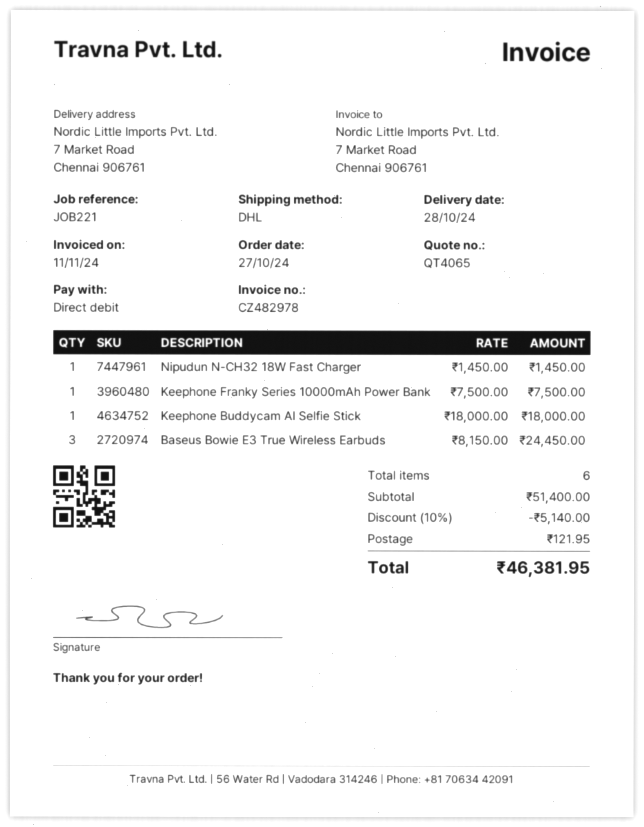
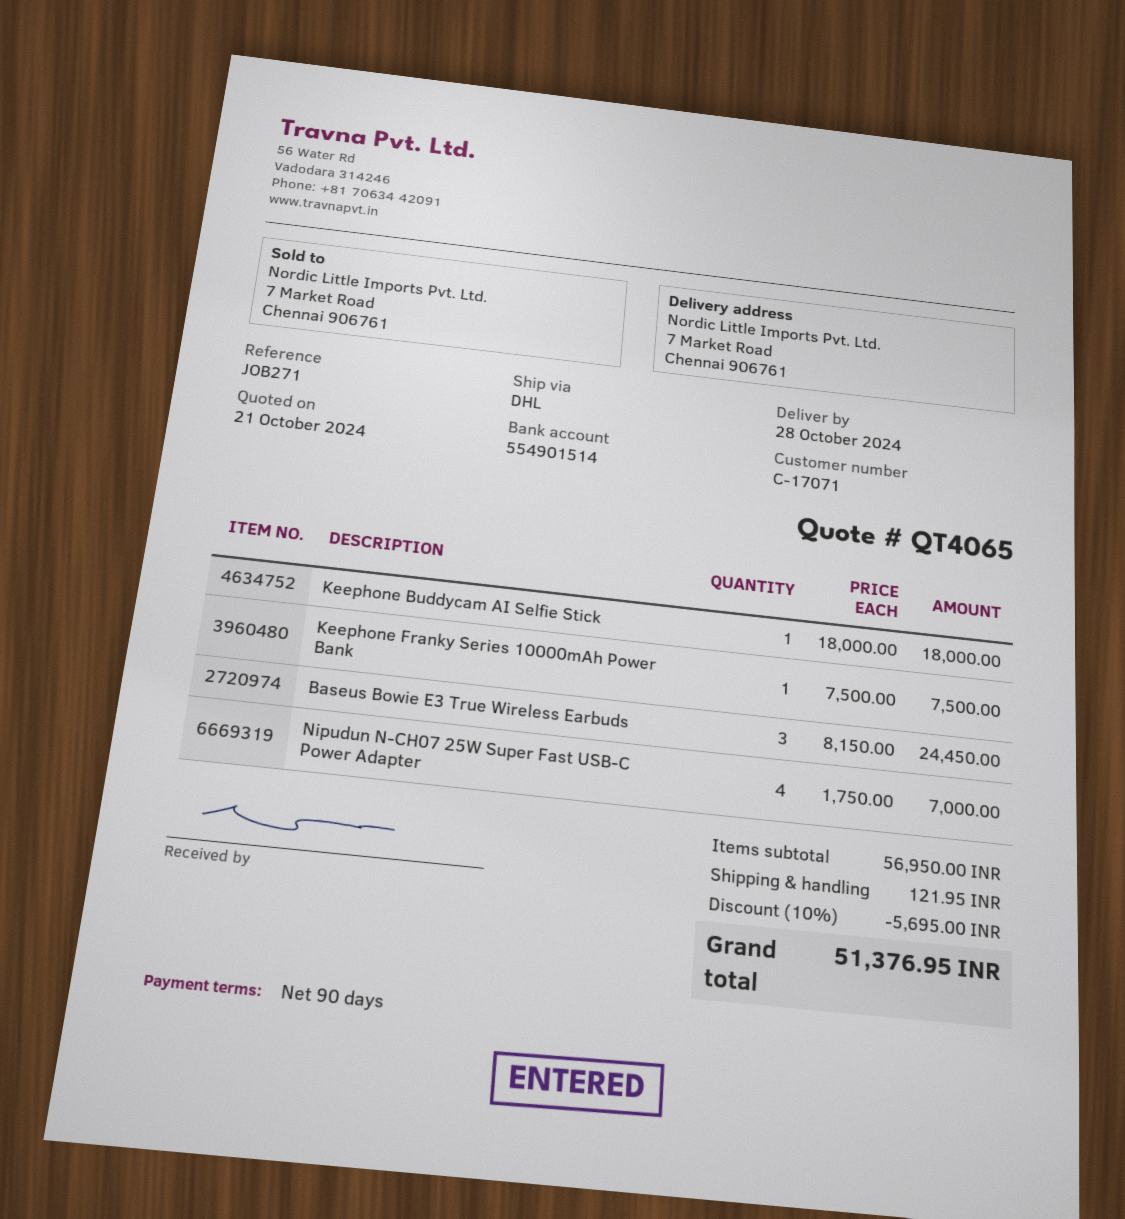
reference: JOB221 -> JOB271
Nipudun N-CH32 18W Fast Charger: 1 x 1450.00 = 1450.00 -> none
Nipudun N-CH07 25W Super Fast USB-C Power Adapter: none -> 4 x 1750.00 = 7000.00
subtotal: 51400.00 -> 56950.00
discount: 10% = 5140.00 -> 10% = 5695.00
total: 46381.95 -> 51376.95

